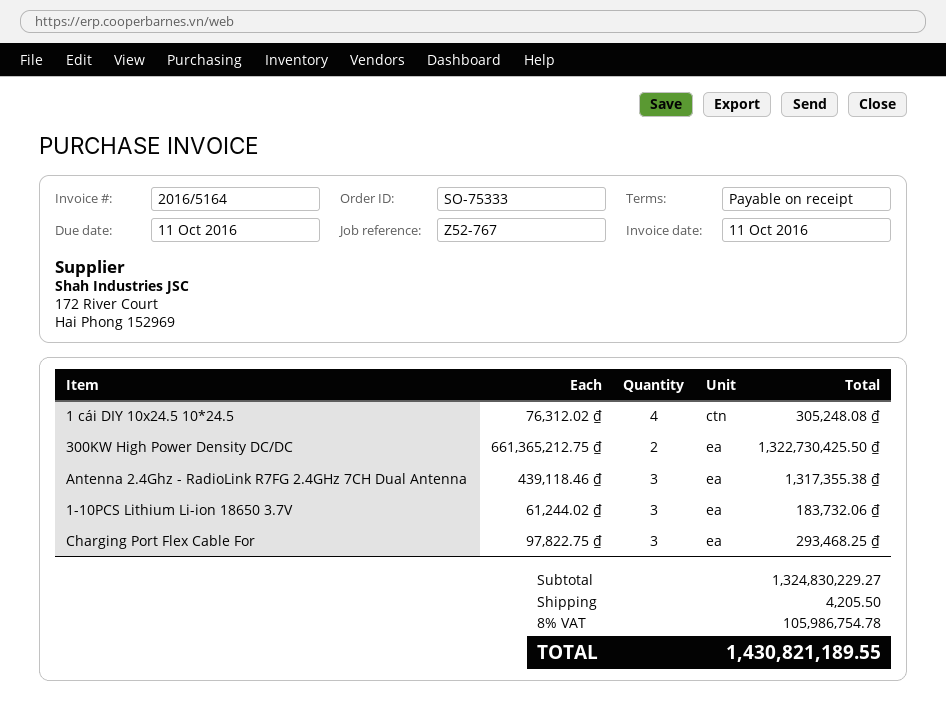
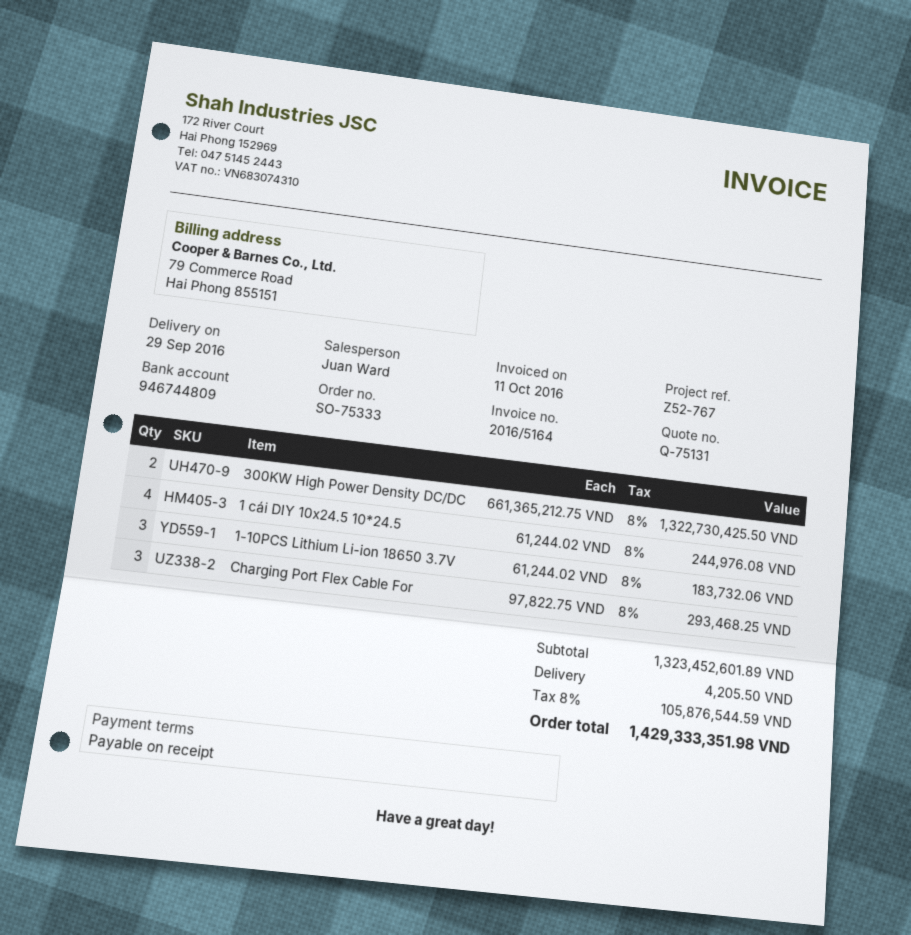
1 cái DIY 10x24.5 10*24.5: 4 x 76312.02 = 305248.08 -> 4 x 61244.02 = 244976.08
Antenna 2.4Ghz - RadioLink R7FG 2.4GHz 7CH Dual Antenna: 3 x 439118.46 = 1317355.38 -> none
subtotal: 1324830229.27 -> 1323452601.89
tax: 8% = 105986754.78 -> 8% = 105876544.59
total: 1430821189.55 -> 1429333351.98

